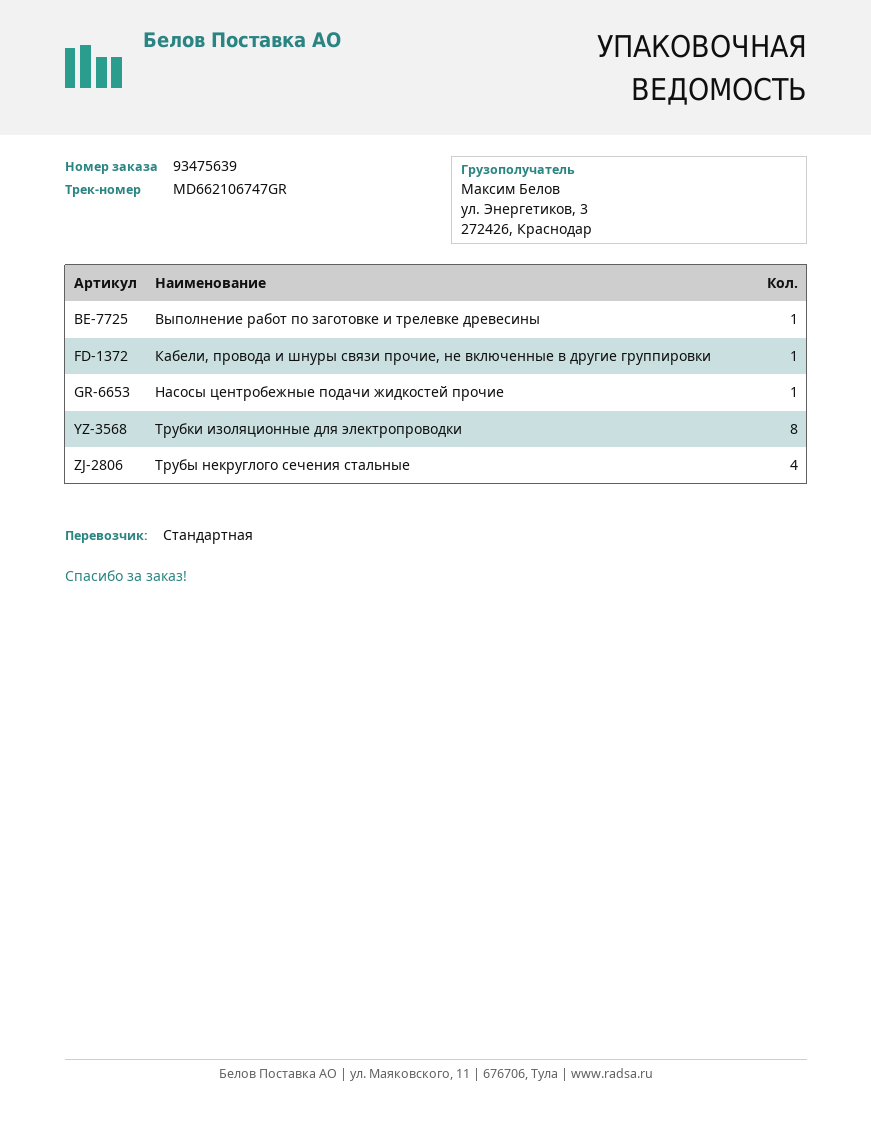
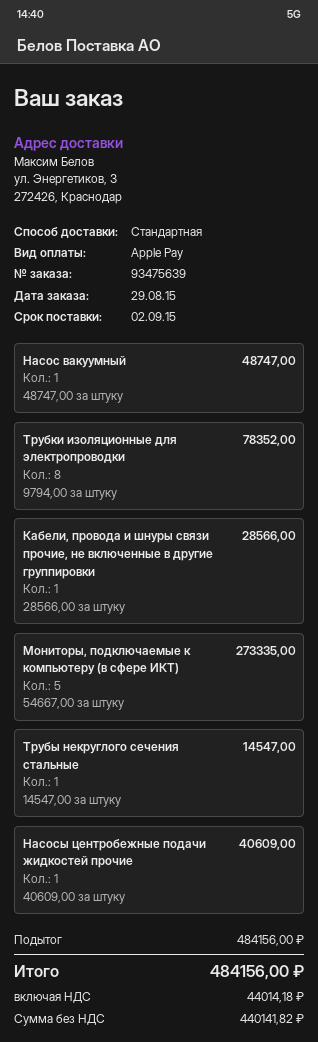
Выполнение работ по заготовке и трелевке древесины: 1 -> none
Трубы некруглого сечения стальные: 4 -> 1
Насос вакуумный: none -> 1
Мониторы, подключаемые к компьютеру (в сфере ИКТ): none -> 5

